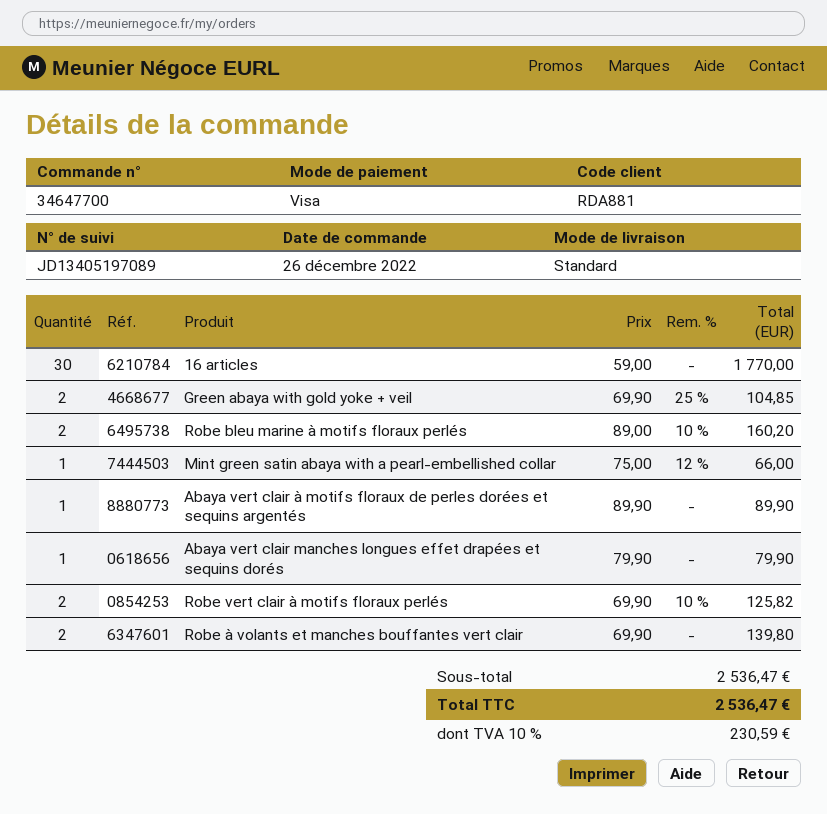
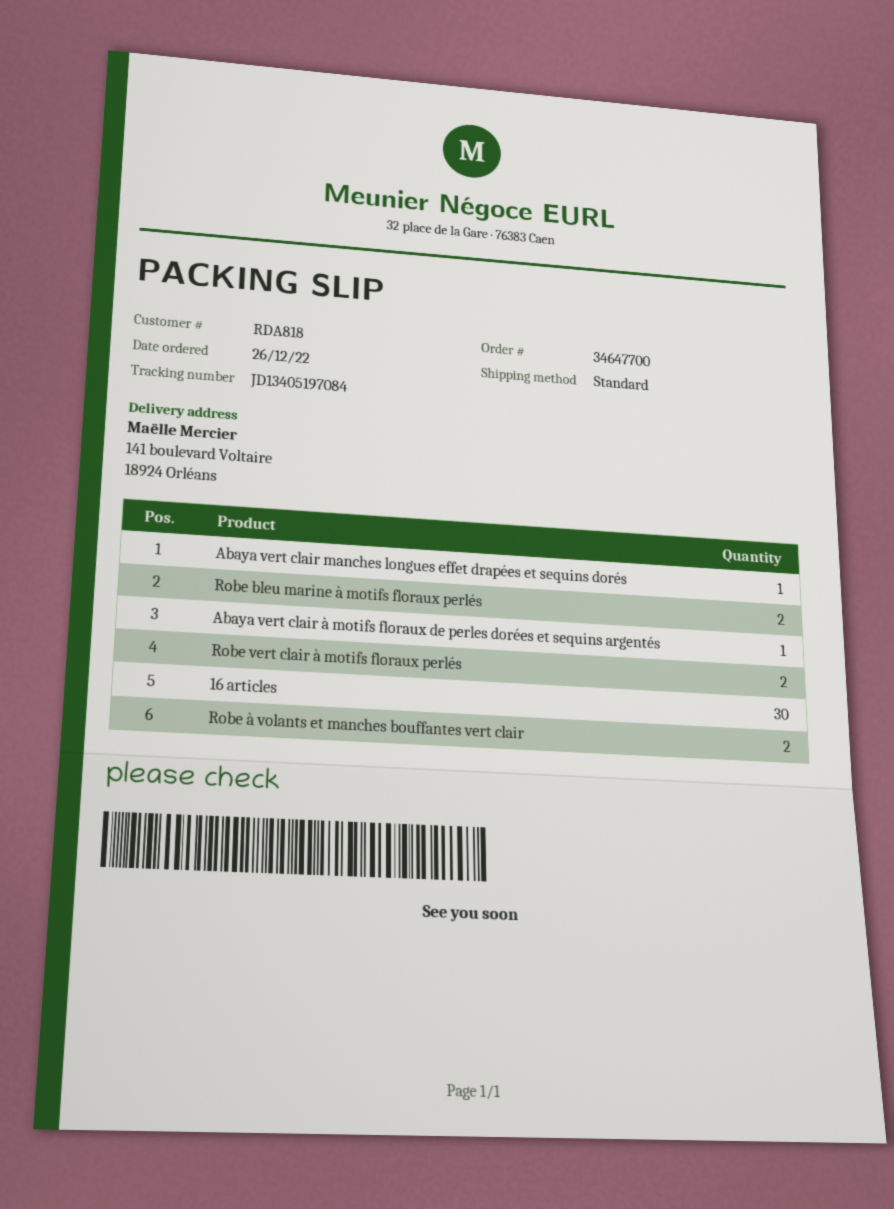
customer number: RDA881 -> RDA818
tracking number: JD13405197089 -> JD13405197084
Green abaya with gold yoke + veil: 2 -> none
Mint green satin abaya with a pearl-embellished collar: 1 -> none

